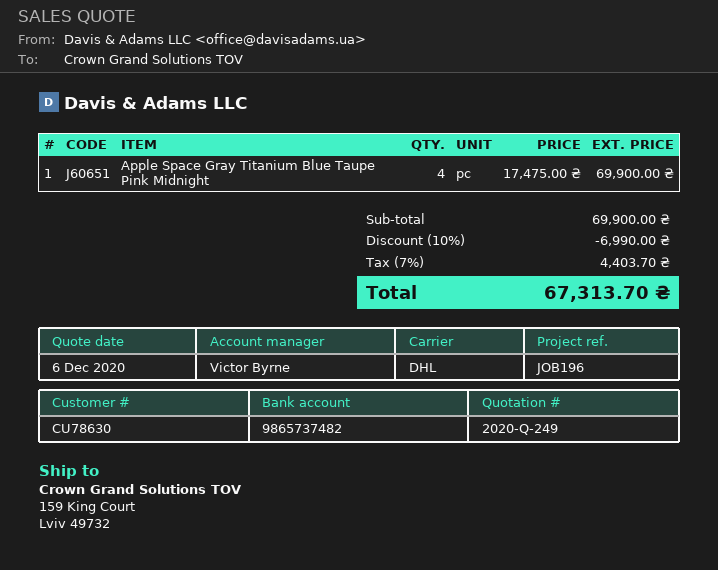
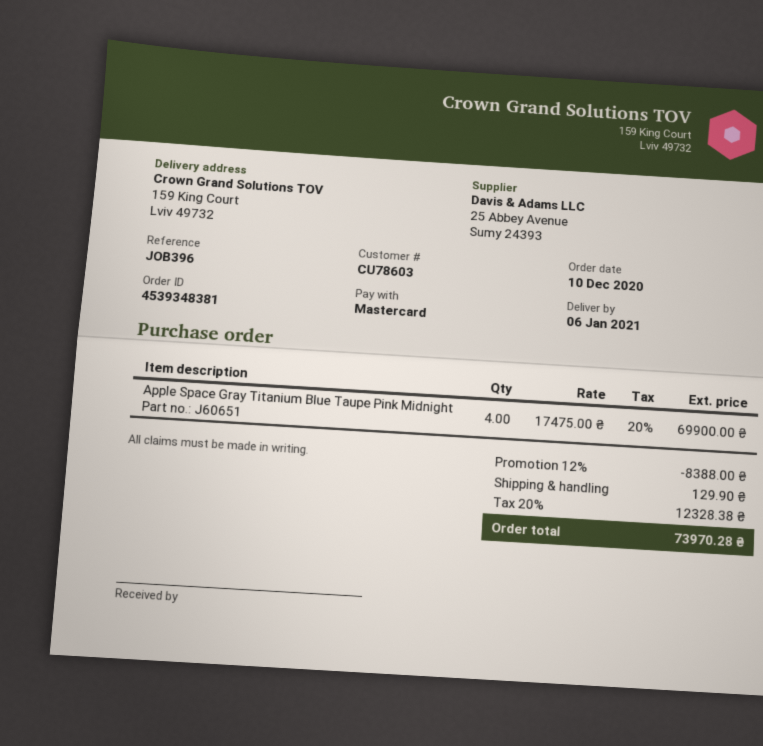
customer number: CU78630 -> CU78603
reference: JOB196 -> JOB396
discount: 10% = 6990.00 -> 12% = 8388.00
shipping: none -> 129.90
tax: 7% = 4403.70 -> 20% = 12328.38
total: 67313.70 -> 73970.28

